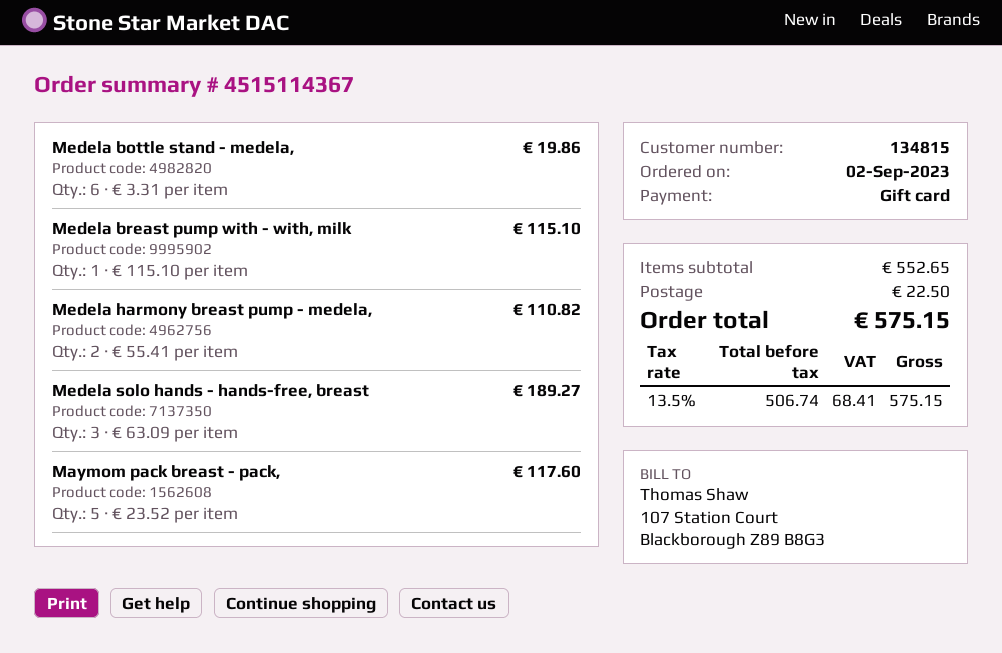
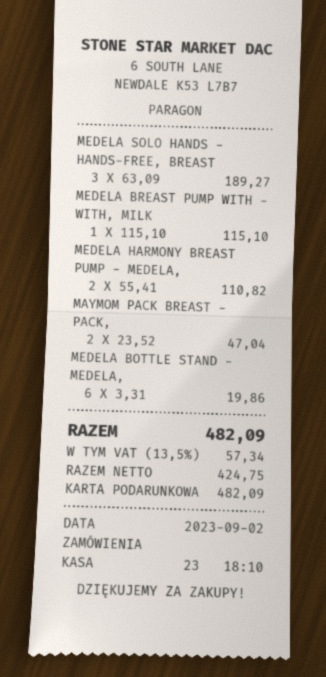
Maymom pack breast - pack,: 5 x 23.52 = 117.60 -> 2 x 23.52 = 47.04
shipping: 22.50 -> none
net: 506.74 -> 424.75
tax: 13.5% = 68.41 -> 13.5% = 57.34
total: 575.15 -> 482.09

